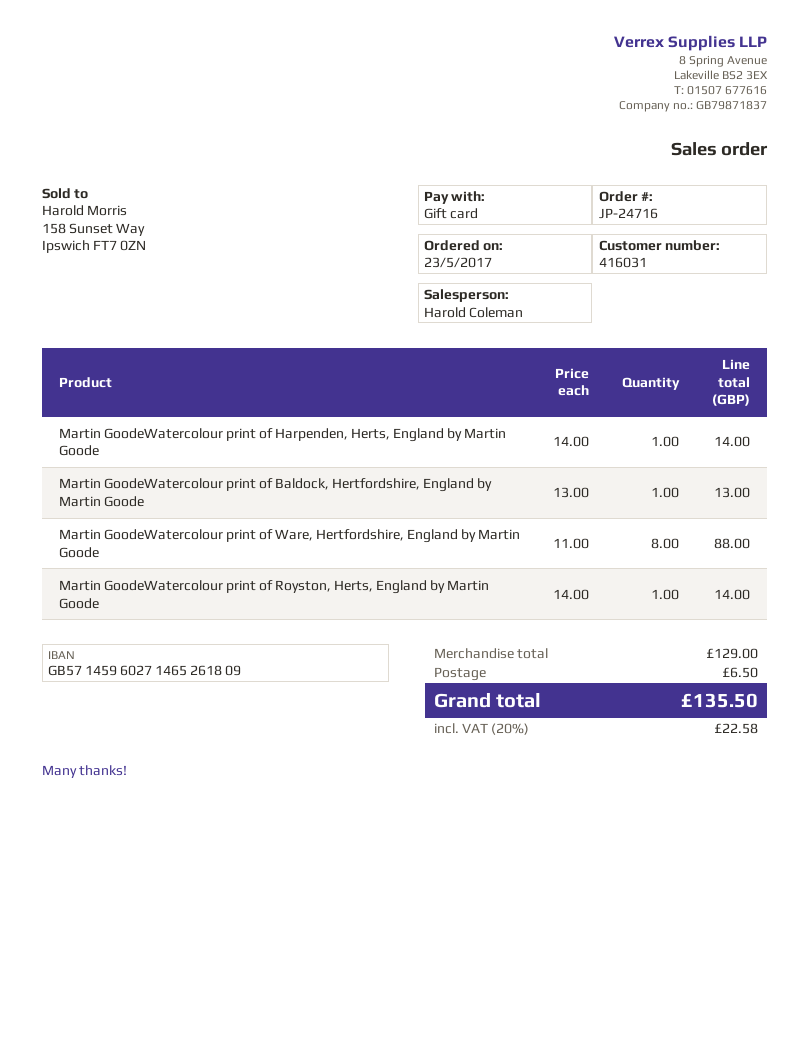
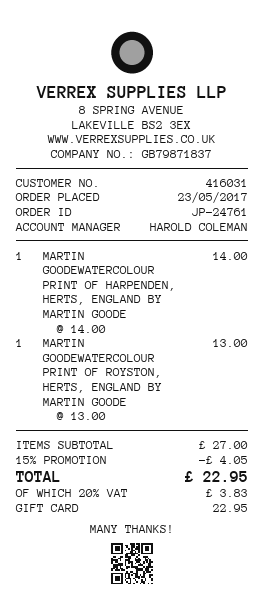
order number: JP-24716 -> JP-24761
Martin GoodeWatercolour print of Baldock, Hertfordshire, England by Martin Goode: 1 x 13.00 = 13.00 -> none
Martin GoodeWatercolour print of Ware, Hertfordshire, England by Martin Goode: 8 x 11.00 = 88.00 -> none
Martin GoodeWatercolour print of Royston, Herts, England by Martin Goode: 1 x 14.00 = 14.00 -> 1 x 13.00 = 13.00
subtotal: 129.00 -> 27.00
discount: none -> 15% = 4.05
shipping: 6.50 -> none
tax: 20% = 22.58 -> 20% = 3.83
total: 135.50 -> 22.95

